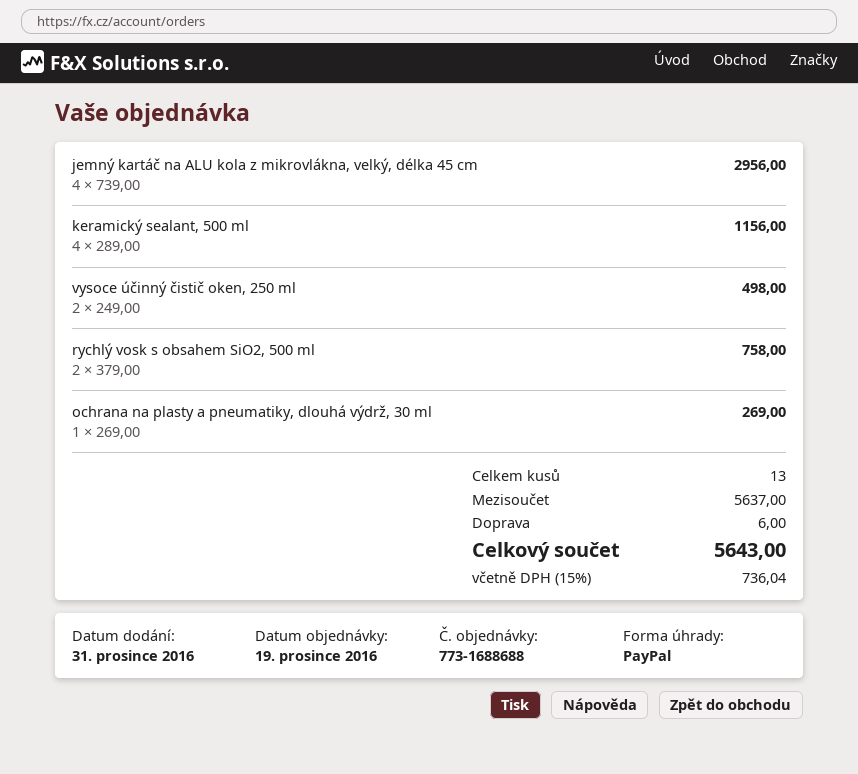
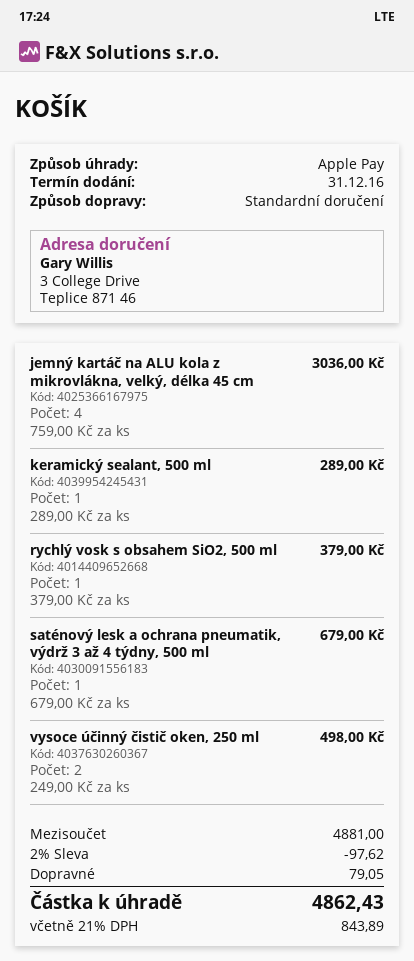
payment method: PayPal -> Apple Pay
jemný kartáč na ALU kola z mikrovlákna, velký, délka 45 cm: 4 x 739.00 = 2956.00 -> 4 x 759.00 = 3036.00
keramický sealant, 500 ml: 4 x 289.00 = 1156.00 -> 1 x 289.00 = 289.00
rychlý vosk s obsahem SiO2, 500 ml: 2 x 379.00 = 758.00 -> 1 x 379.00 = 379.00
ochrana na plasty a pneumatiky, dlouhá výdrž, 30 ml: 1 x 269.00 = 269.00 -> none
saténový lesk a ochrana pneumatik, výdrž 3 až 4 týdny, 500 ml: none -> 1 x 679.00 = 679.00
subtotal: 5637.00 -> 4881.00
discount: none -> 2% = 97.62
shipping: 6.00 -> 79.05
tax: 15% = 736.04 -> 21% = 843.89
total: 5643.00 -> 4862.43

